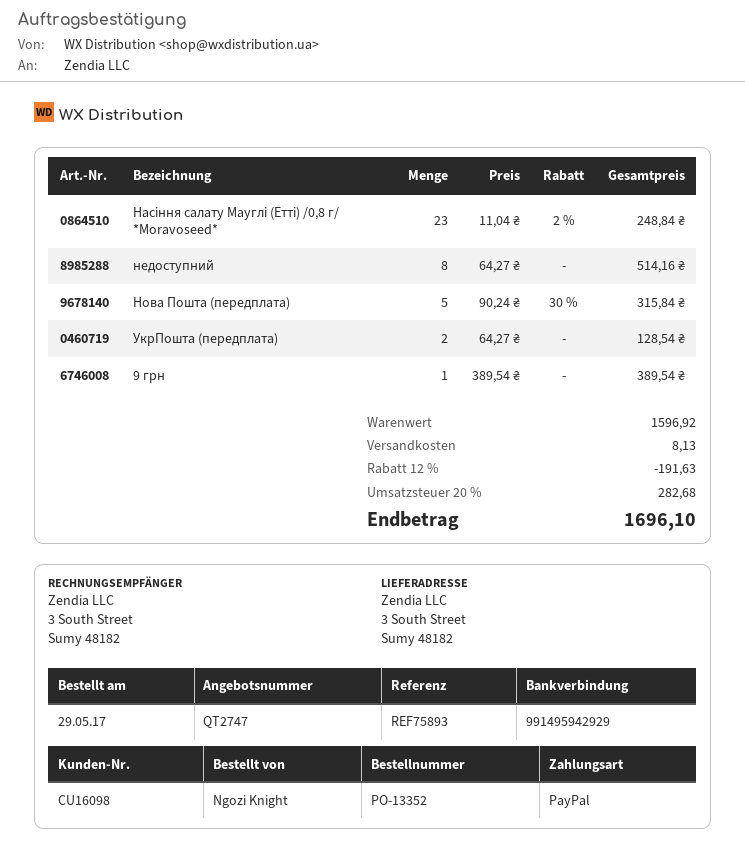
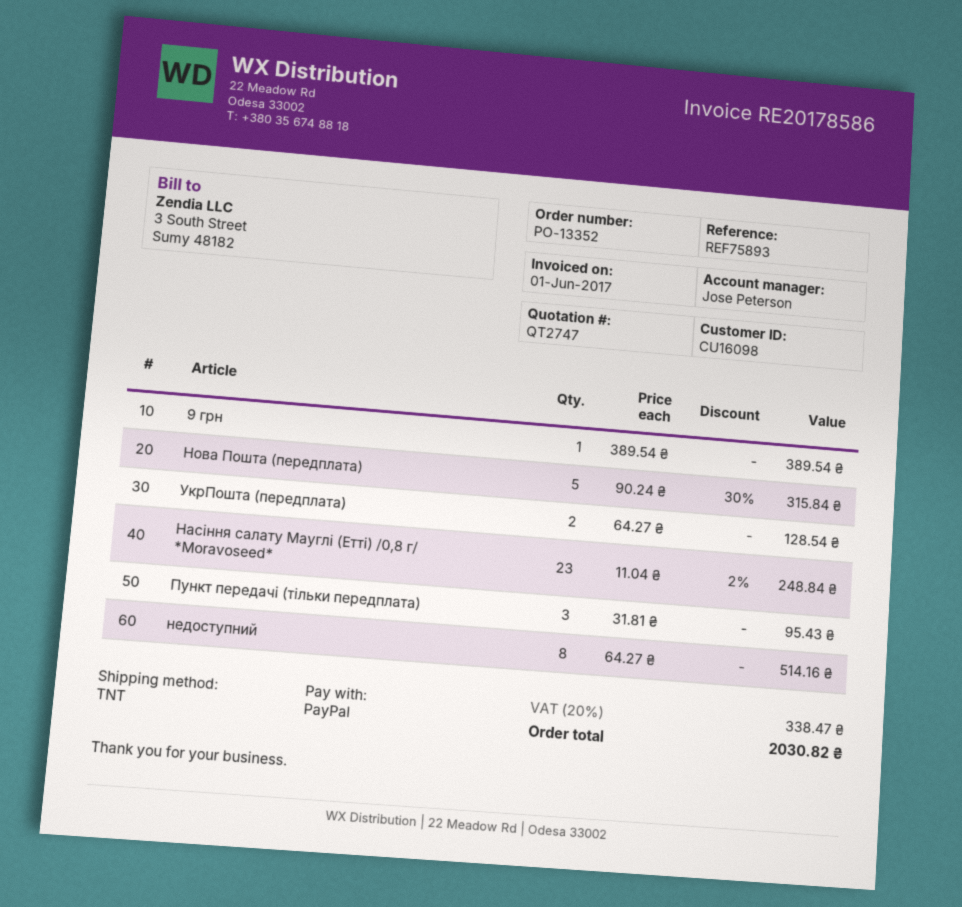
Пункт передачі (тільки передплата): none -> 3 x 31.81 = 95.43
discount: 12% = 191.63 -> none
shipping: 8.13 -> none
tax: 20% = 282.68 -> 20% = 338.47
total: 1696.10 -> 2030.82

